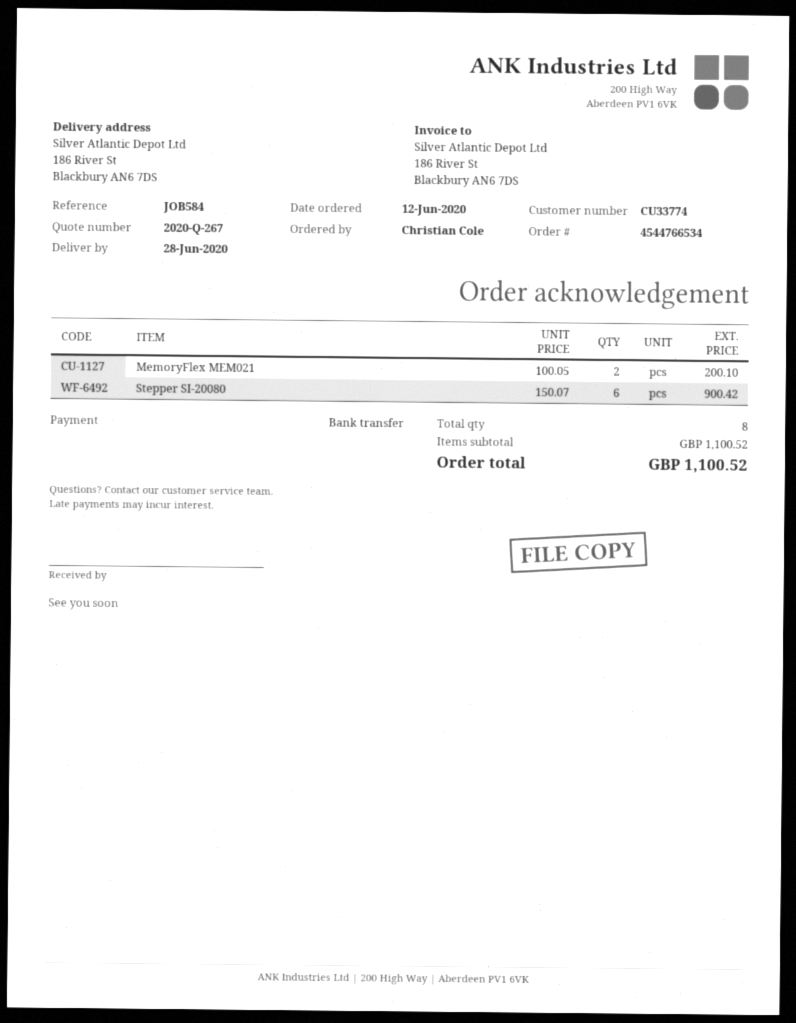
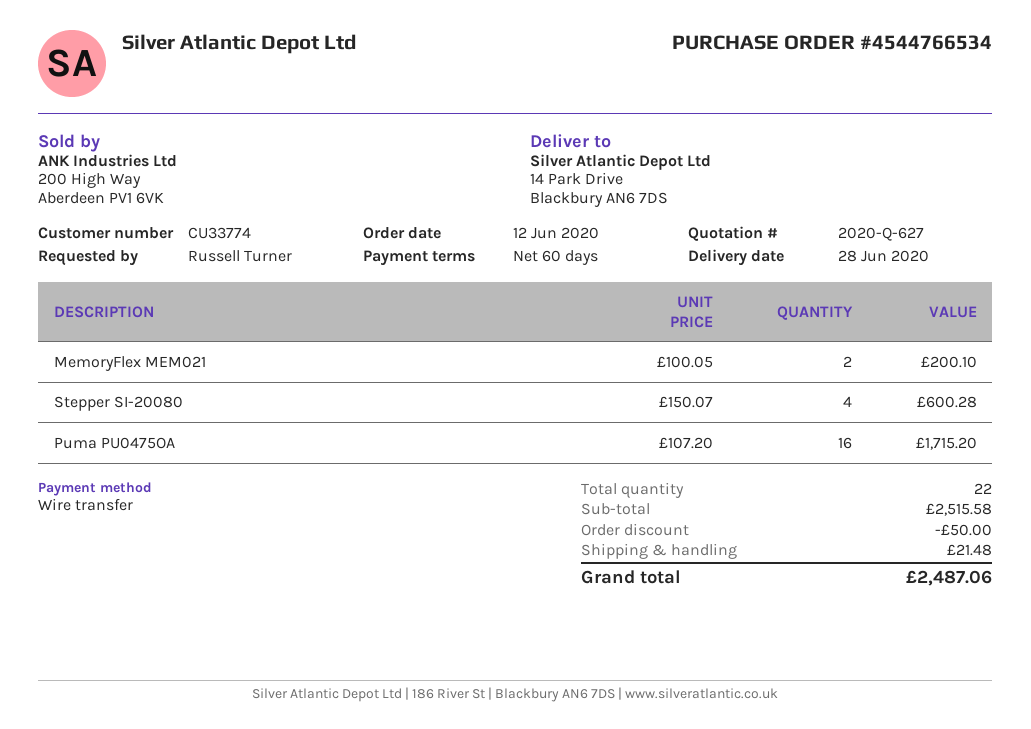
quote number: 2020-Q-267 -> 2020-Q-627
ordered by: Christian Cole -> Russell Turner
ship to: 186 River St, Blackbury AN6 7DS -> 14 Park Drive, Blackbury AN6 7DS
Stepper SI-20080: 6 x 150.07 = 900.42 -> 4 x 150.07 = 600.28
Puma PU0475OA: none -> 16 x 107.20 = 1715.20
total quantity: 8 -> 22
subtotal: 1100.52 -> 2515.58
discount: none -> 50.00
shipping: none -> 21.48
total: 1100.52 -> 2487.06

